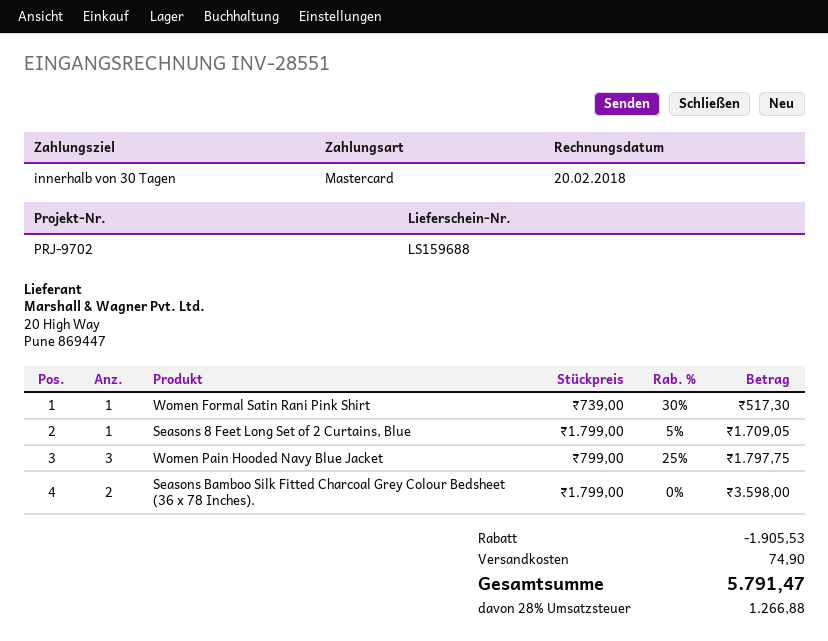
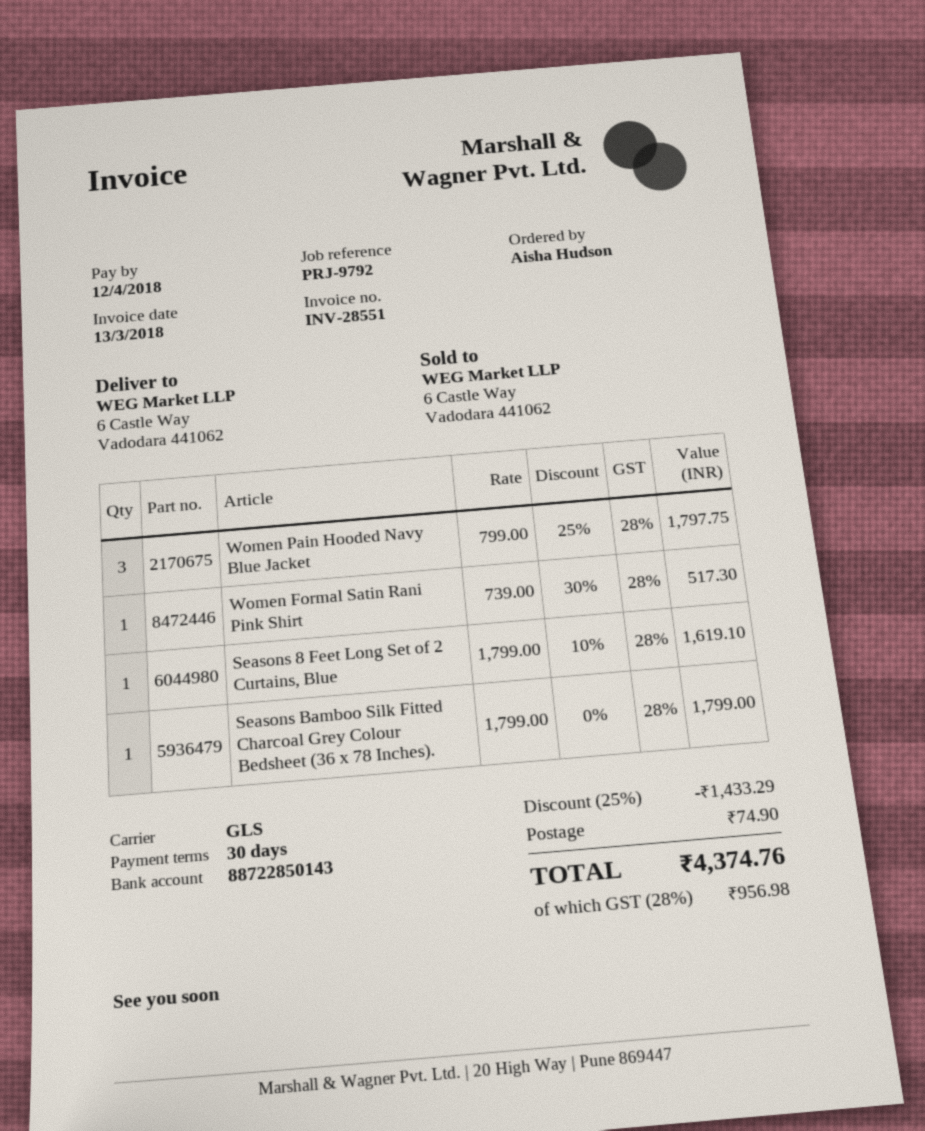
invoice date: 2018-02-20 -> 2018-03-13
reference: PRJ-9702 -> PRJ-9792
Seasons 8 Feet Long Set of 2 Curtains, Blue: 1 x 1799.00 - 5% = 1709.05 -> 1 x 1799.00 - 10% = 1619.10
Seasons Bamboo Silk Fitted Charcoal Grey Colour Bedsheet (36 x 78 Inches).: 2 x 1799.00 = 3598.00 -> 1 x 1799.00 = 1799.00
discount: 1905.53 -> 1433.29
tax: 28% = 1266.88 -> 28% = 956.98
total: 5791.47 -> 4374.76

